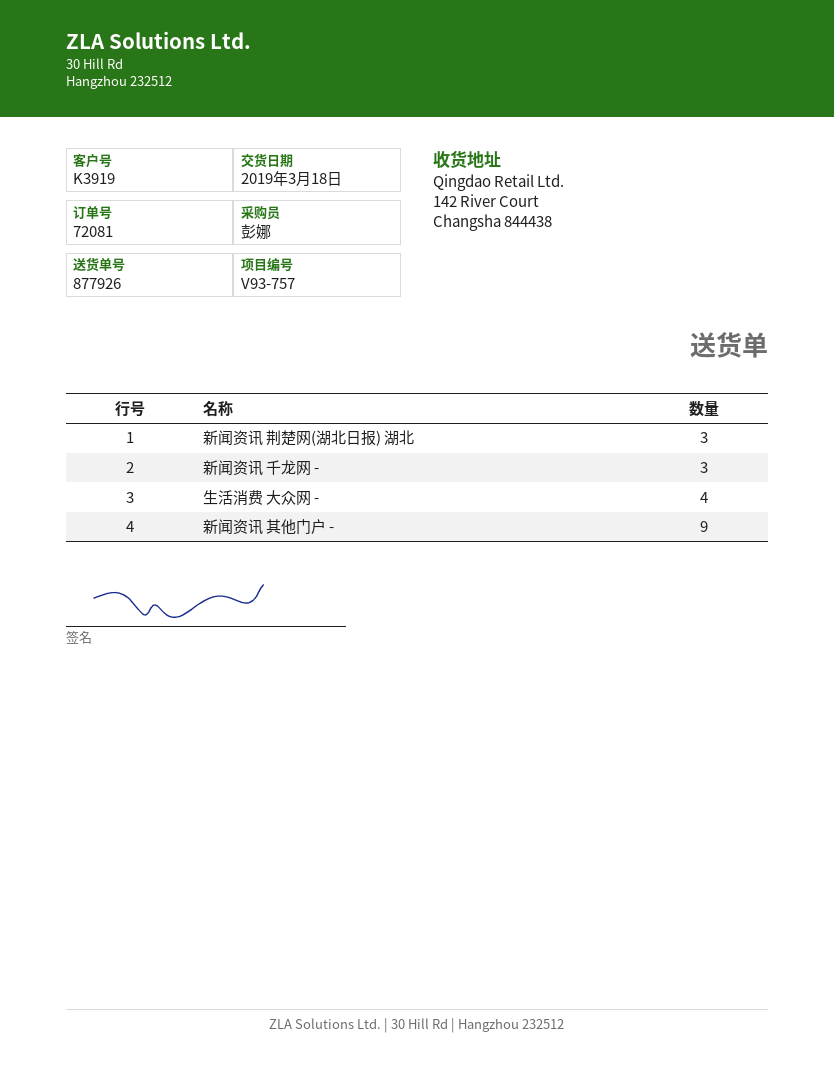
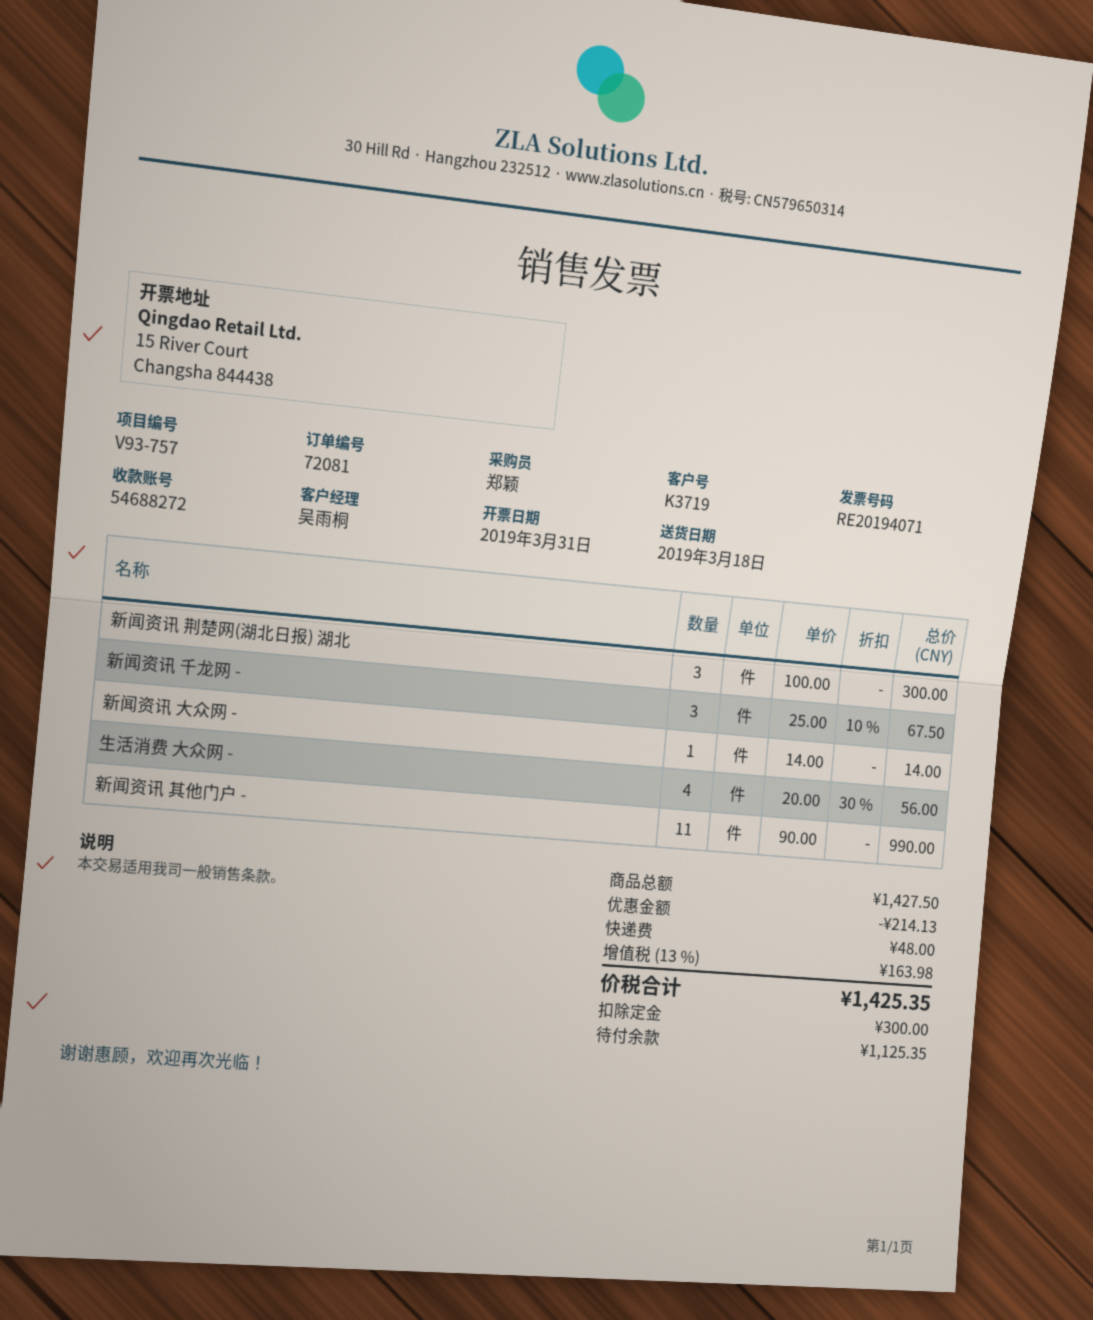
customer number: K3919 -> K3719
ordered by: 彭娜 -> 郑颖
新闻资讯 其他门户 -: 9 -> 11
新闻资讯 大众网 -: none -> 1

